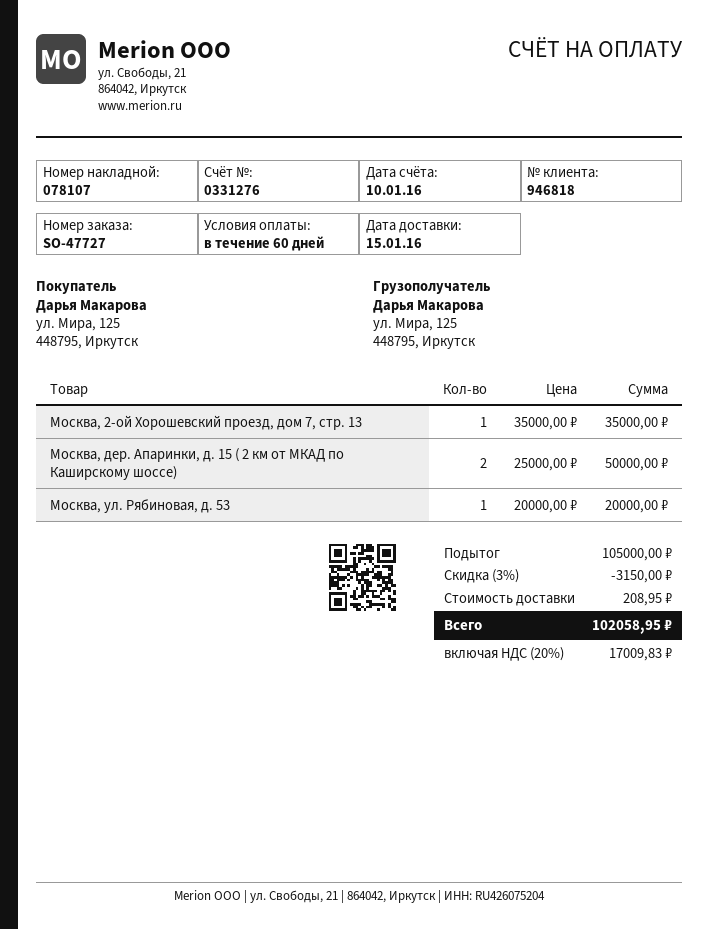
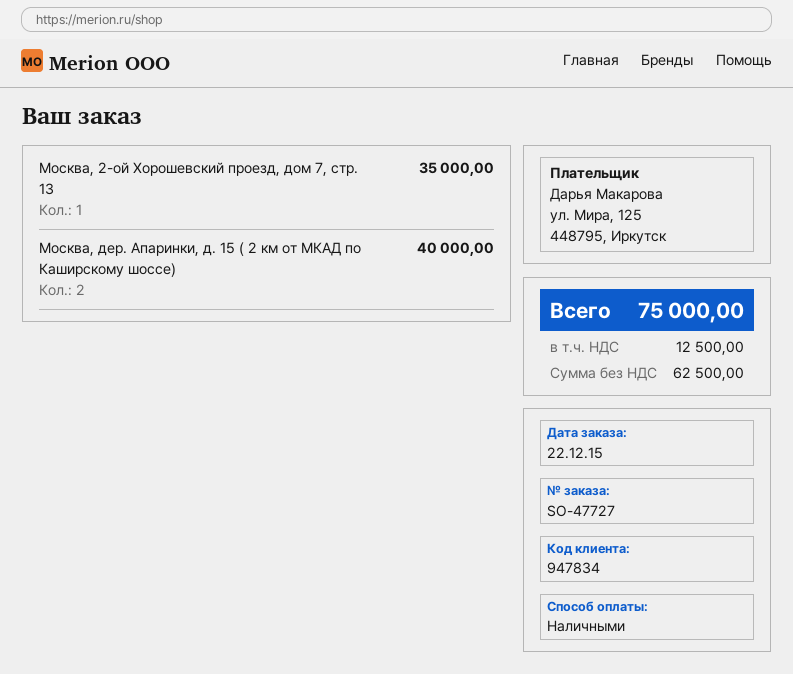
customer number: 946818 -> 947834
Москва, дер. Апаринки, д. 15 ( 2 км от МКАД по Каширскому шоссе): 2 for 50000.00 -> 2 for 40000.00
Москва, ул. Рябиновая, д. 53: 1 for 20000.00 -> none
discount: 3% = 3150.00 -> none
shipping: 208.95 -> none
tax: 17009.83 -> 12500.00
total: 102058.95 -> 75000.00

